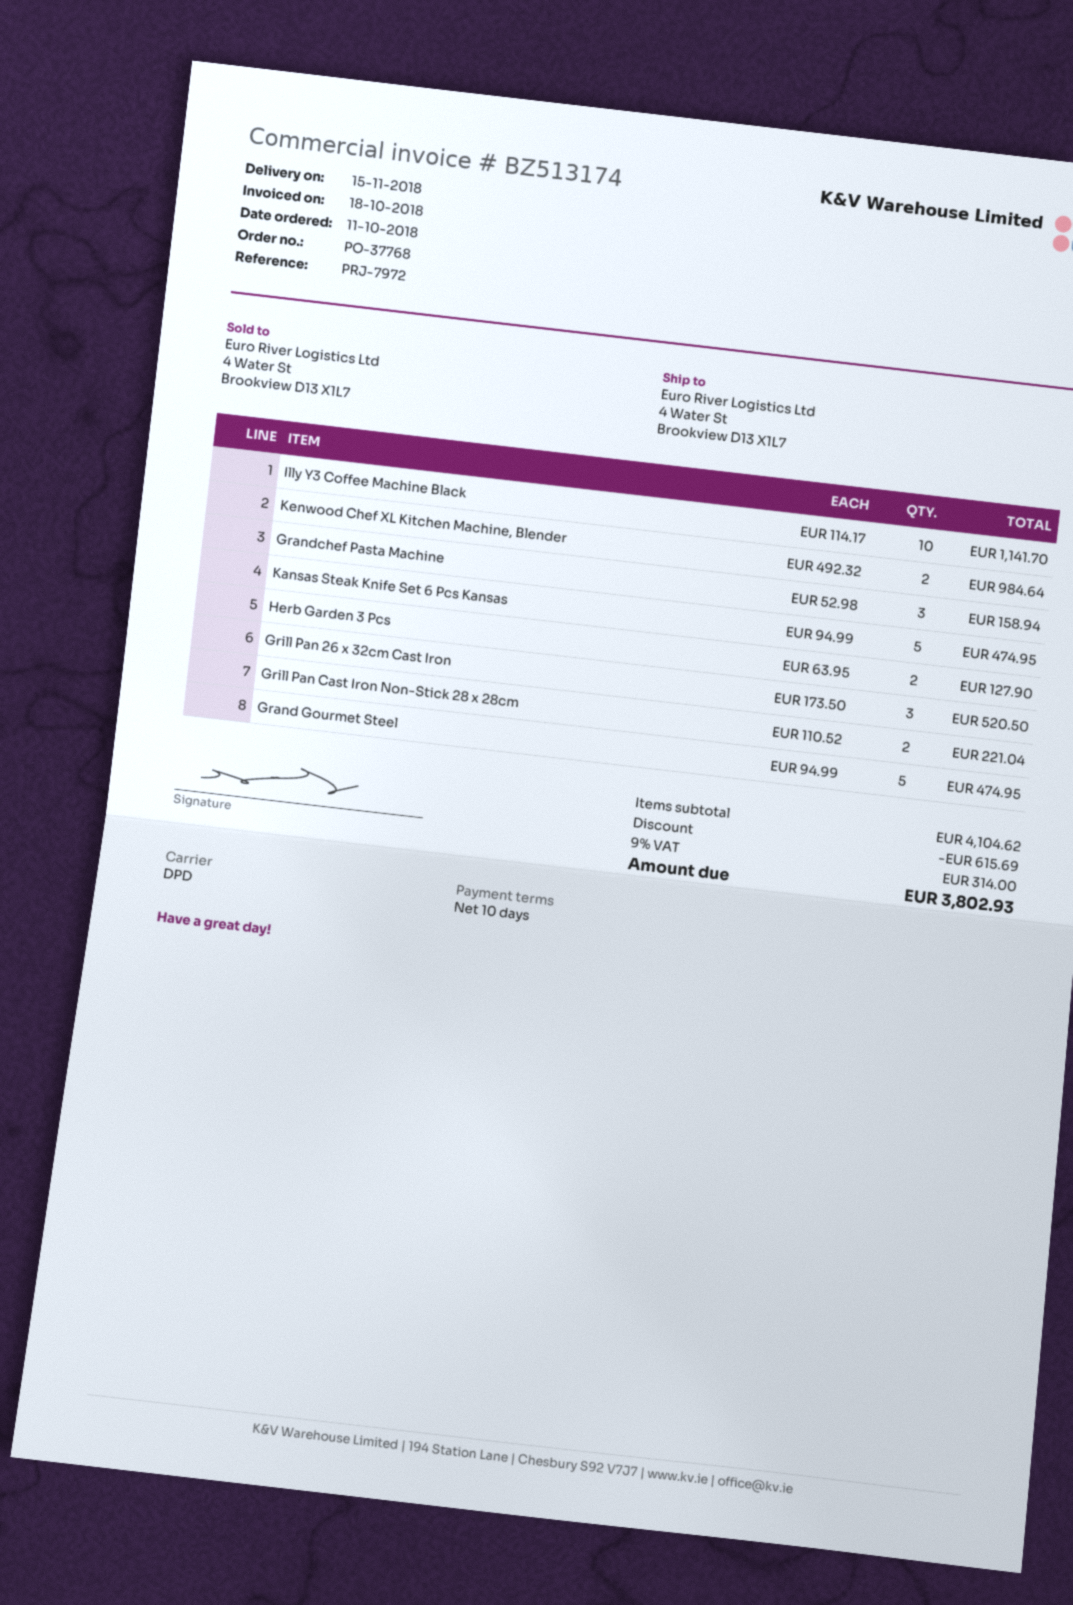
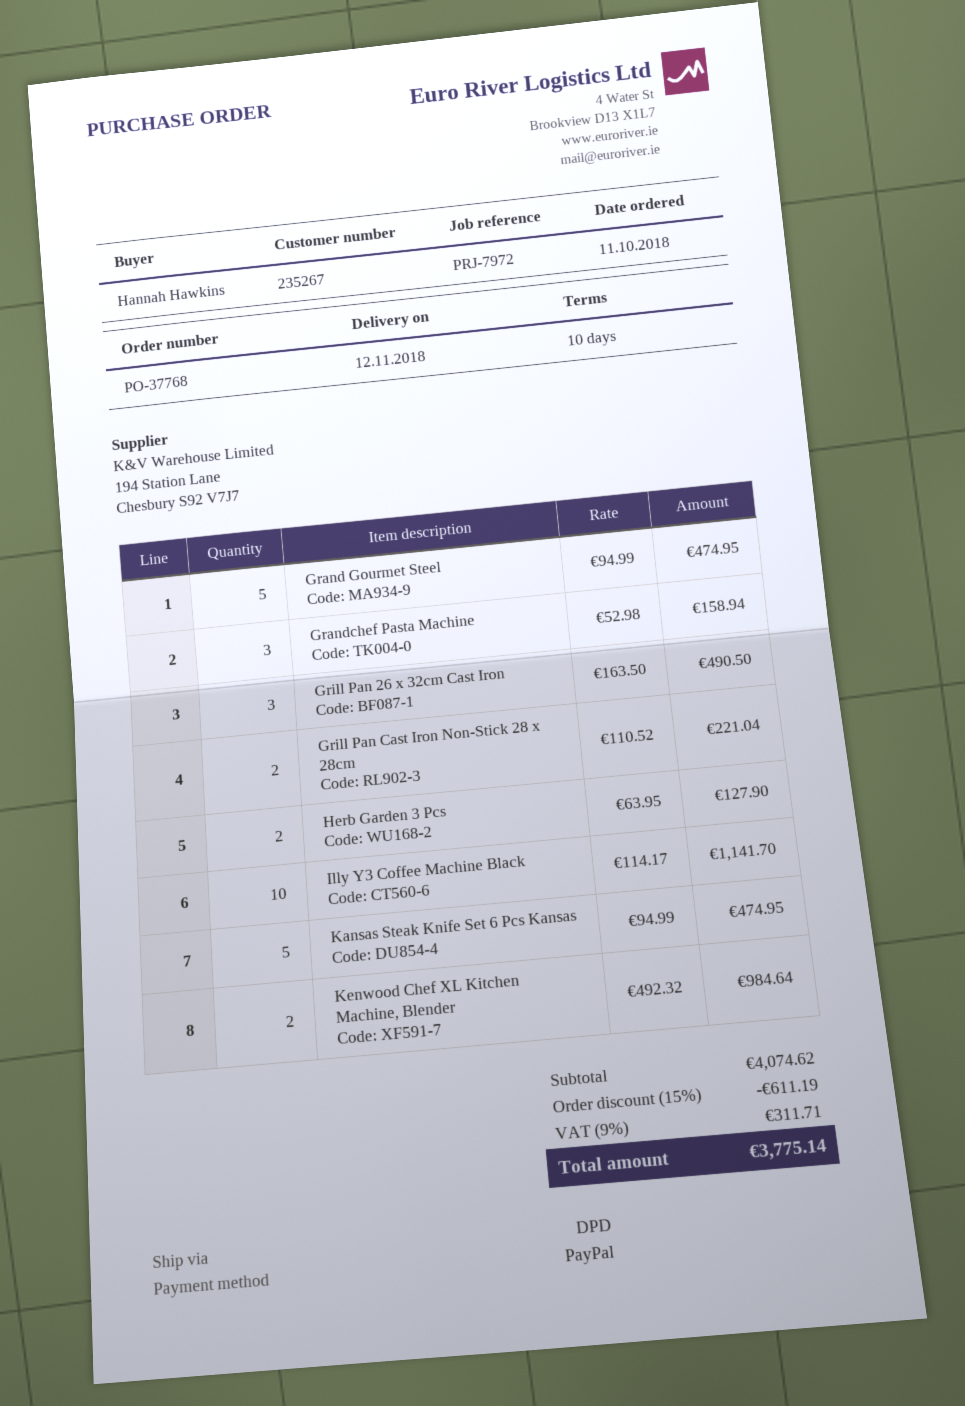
delivery date: 2018-11-15 -> 2018-11-12
Grill Pan 26 x 32cm Cast Iron: 3 x 173.50 = 520.50 -> 3 x 163.50 = 490.50
subtotal: 4104.62 -> 4074.62
discount: 615.69 -> 611.19
tax: 9% = 314.00 -> 9% = 311.71
total: 3802.93 -> 3775.14

